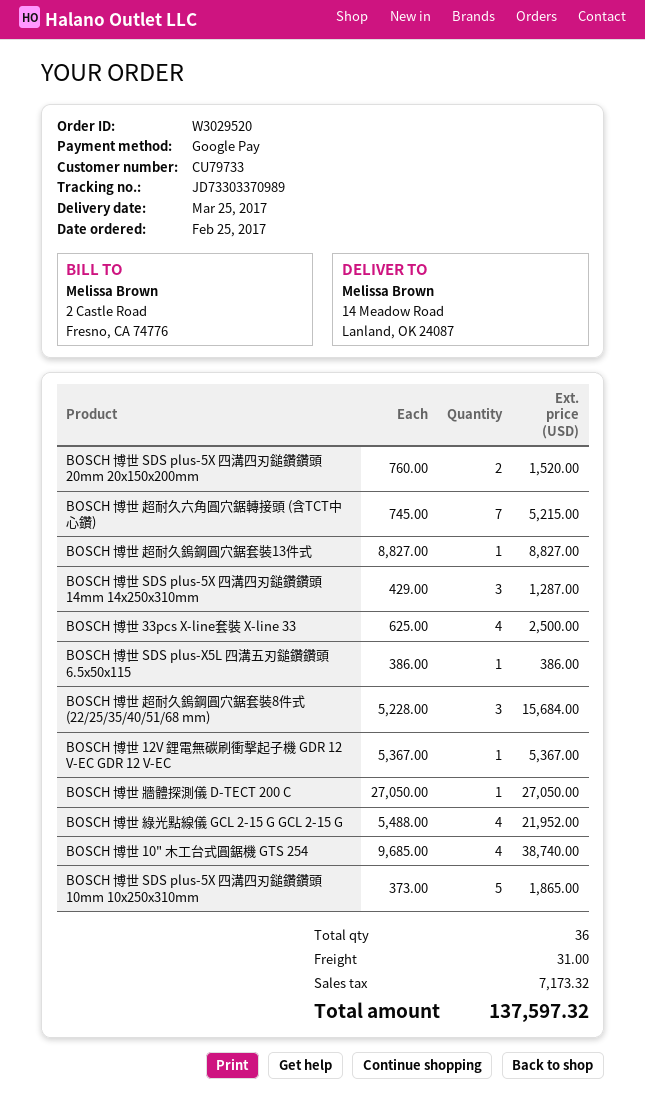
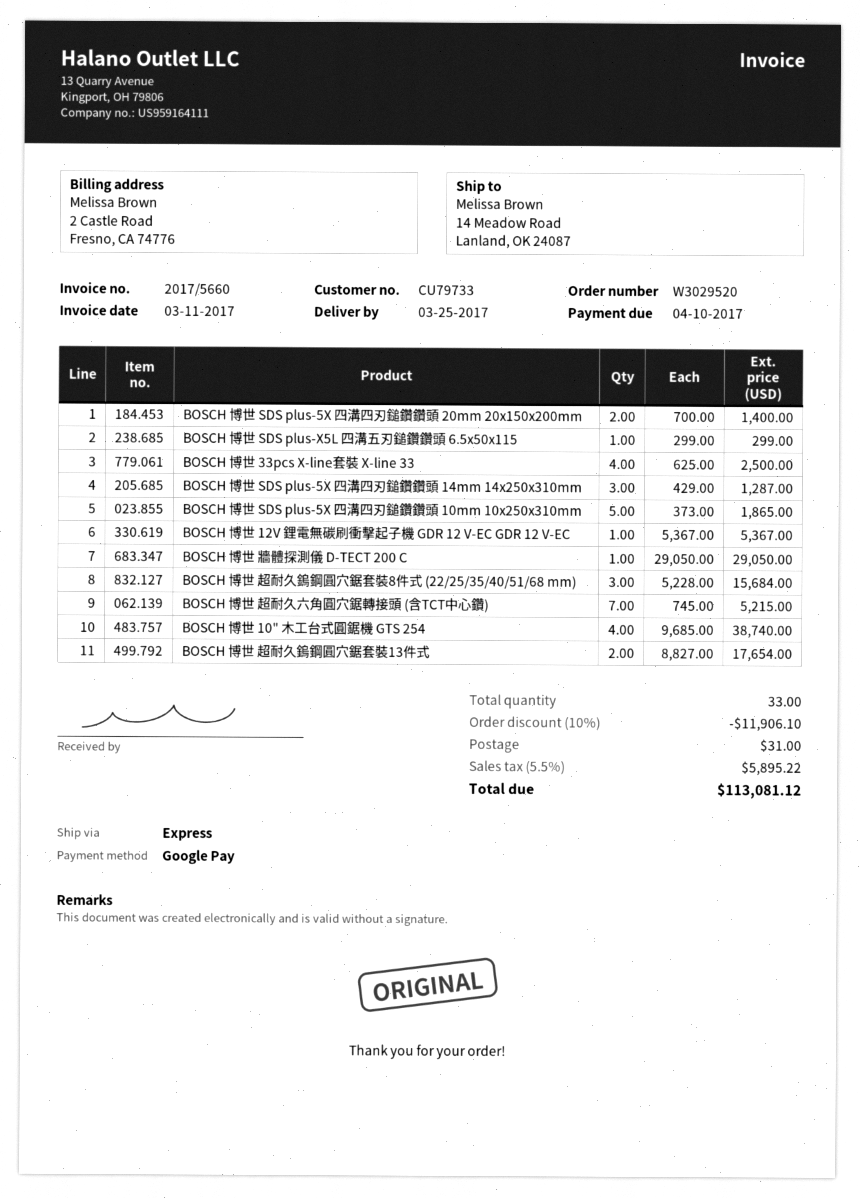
BOSCH 博世 SDS plus-5X 四溝四刃鎚鑽鑽頭 20mm 20x150x200mm: 2 x 760.00 = 1520.00 -> 2 x 700.00 = 1400.00
BOSCH 博世 超耐久鎢鋼圓穴鋸套裝13件式: 1 x 8827.00 = 8827.00 -> 2 x 8827.00 = 17654.00
BOSCH 博世 SDS plus-X5L 四溝五刃鎚鑽鑽頭 6.5x50x115: 1 x 386.00 = 386.00 -> 1 x 299.00 = 299.00
BOSCH 博世 牆體探測儀 D-TECT 200 C: 1 x 27050.00 = 27050.00 -> 1 x 29050.00 = 29050.00
BOSCH 博世 綠光點線儀 GCL 2-15 G GCL 2-15 G: 4 x 5488.00 = 21952.00 -> none
total quantity: 36 -> 33
discount: none -> 10% = 11906.10
tax: 7173.32 -> 5895.22
total: 137597.32 -> 113081.12

